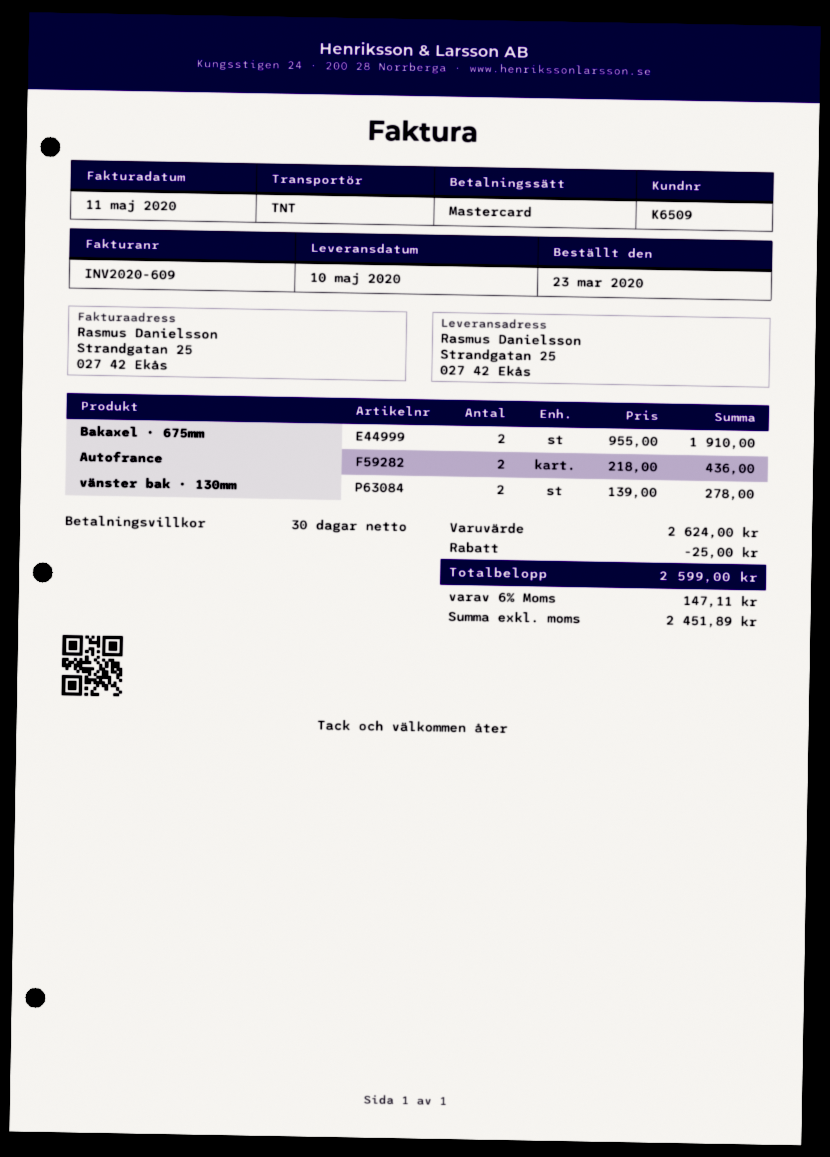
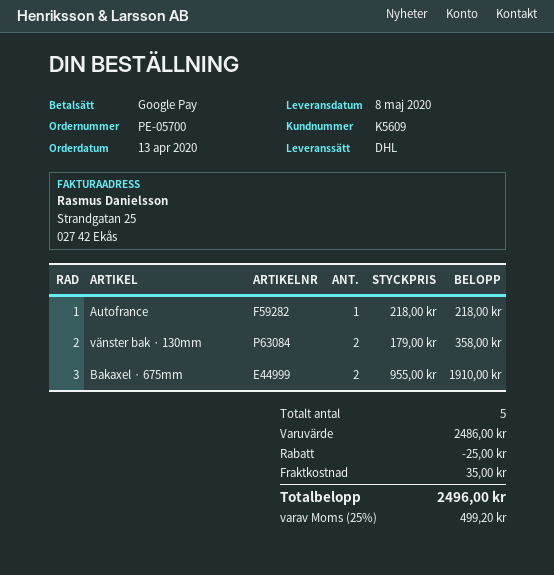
order date: 2020-03-23 -> 2020-04-13
delivery date: 2020-05-10 -> 2020-05-08
customer number: K6509 -> K5609
payment method: Mastercard -> Google Pay
shipping method: TNT -> DHL
Autofrance: 2 x 218.00 = 436.00 -> 1 x 218.00 = 218.00
vänster bak · 130mm: 2 x 139.00 = 278.00 -> 2 x 179.00 = 358.00
subtotal: 2624.00 -> 2486.00
shipping: none -> 35.00
tax: 6% = 147.11 -> 25% = 499.20
total: 2599.00 -> 2496.00

